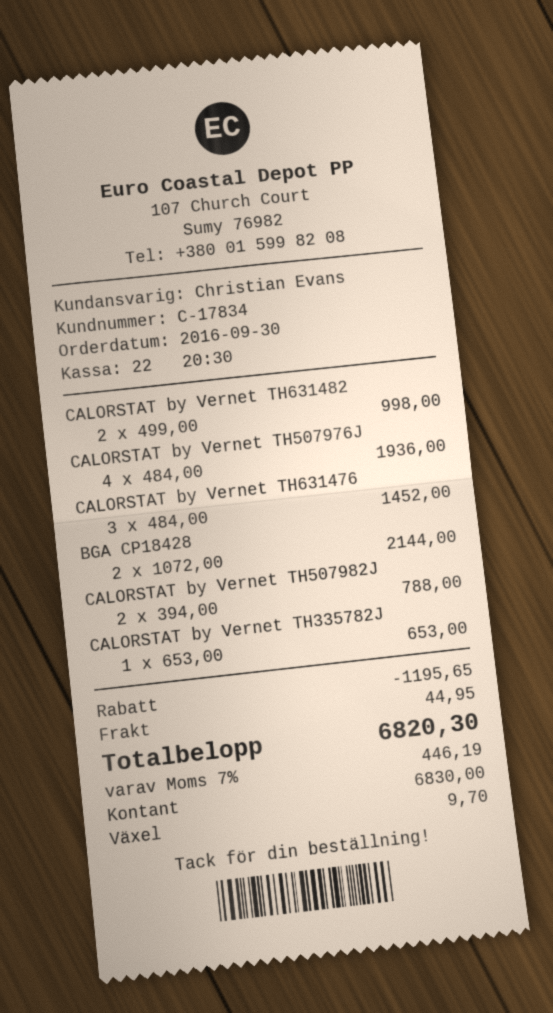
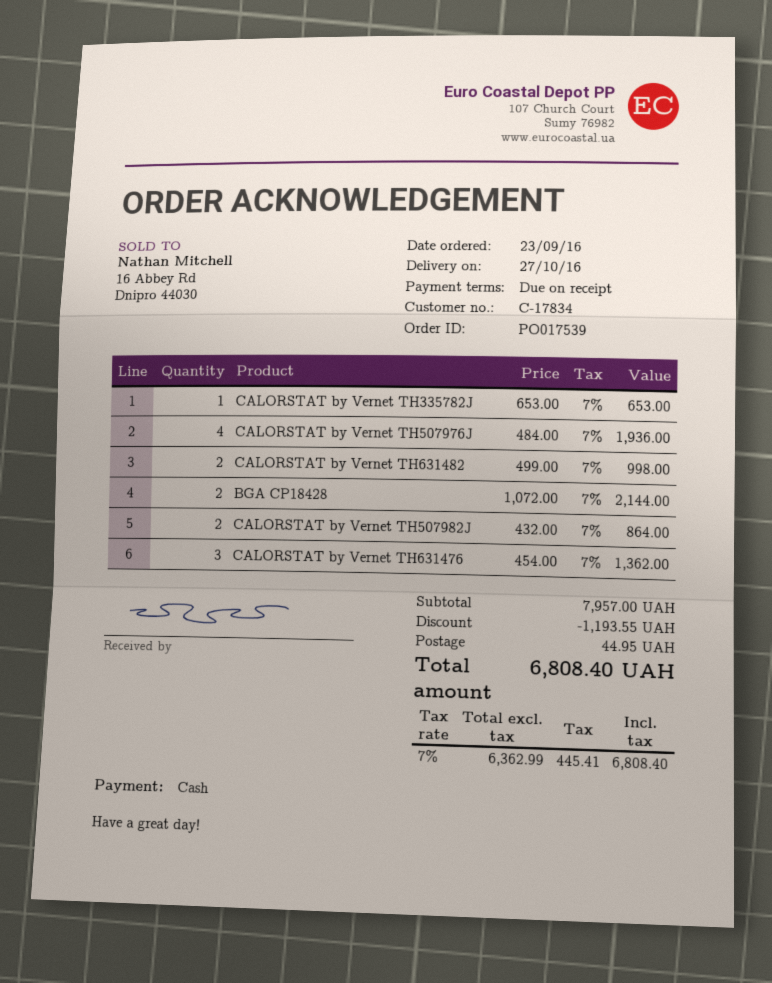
order date: 2016-09-30 -> 2016-09-23
CALORSTAT by Vernet TH631476: 3 x 484.00 = 1452.00 -> 3 x 454.00 = 1362.00
CALORSTAT by Vernet TH507982J: 2 x 394.00 = 788.00 -> 2 x 432.00 = 864.00
discount: 1195.65 -> 1193.55
tax: 7% = 446.19 -> 7% = 445.41
total: 6820.30 -> 6808.40

